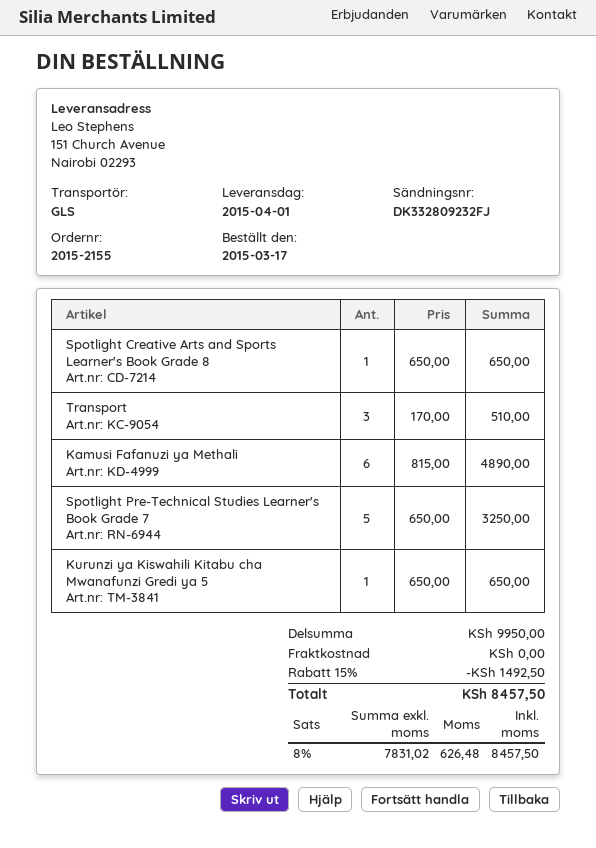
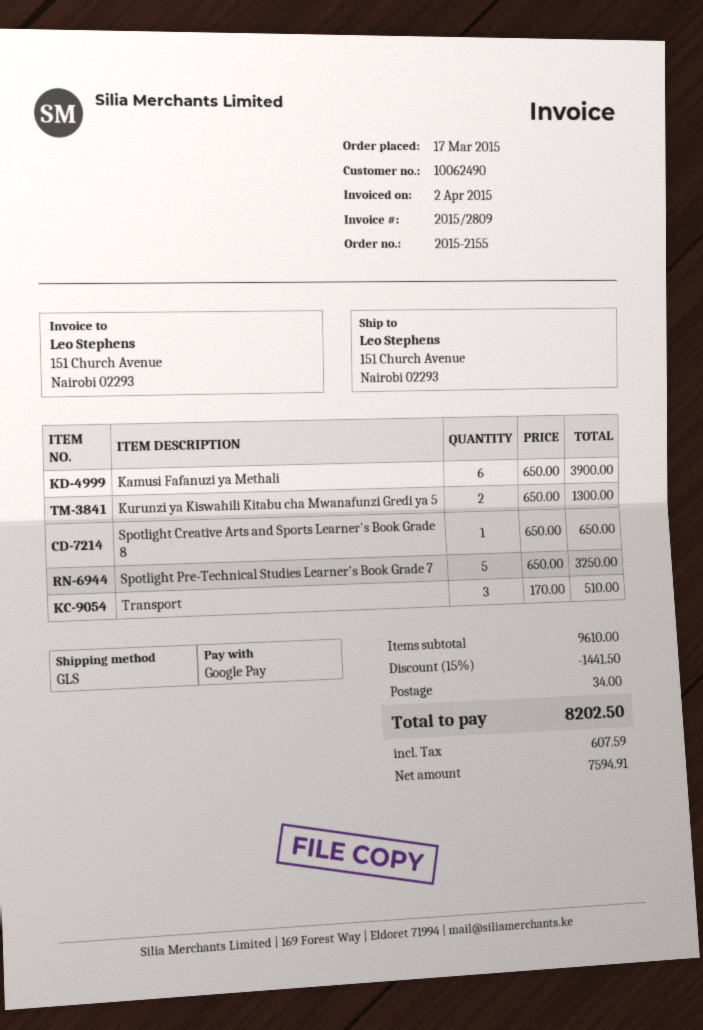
Kamusi Fafanuzi ya Methali: 6 x 815.00 = 4890.00 -> 6 x 650.00 = 3900.00
Kurunzi ya Kiswahili Kitabu cha Mwanafunzi Gredi ya 5: 1 x 650.00 = 650.00 -> 2 x 650.00 = 1300.00
subtotal: 9950.00 -> 9610.00
discount: 15% = 1492.50 -> 15% = 1441.50
shipping: 0.00 -> 34.00
net: 7831.02 -> 7594.91
tax: 626.48 -> 607.59
total: 8457.50 -> 8202.50

